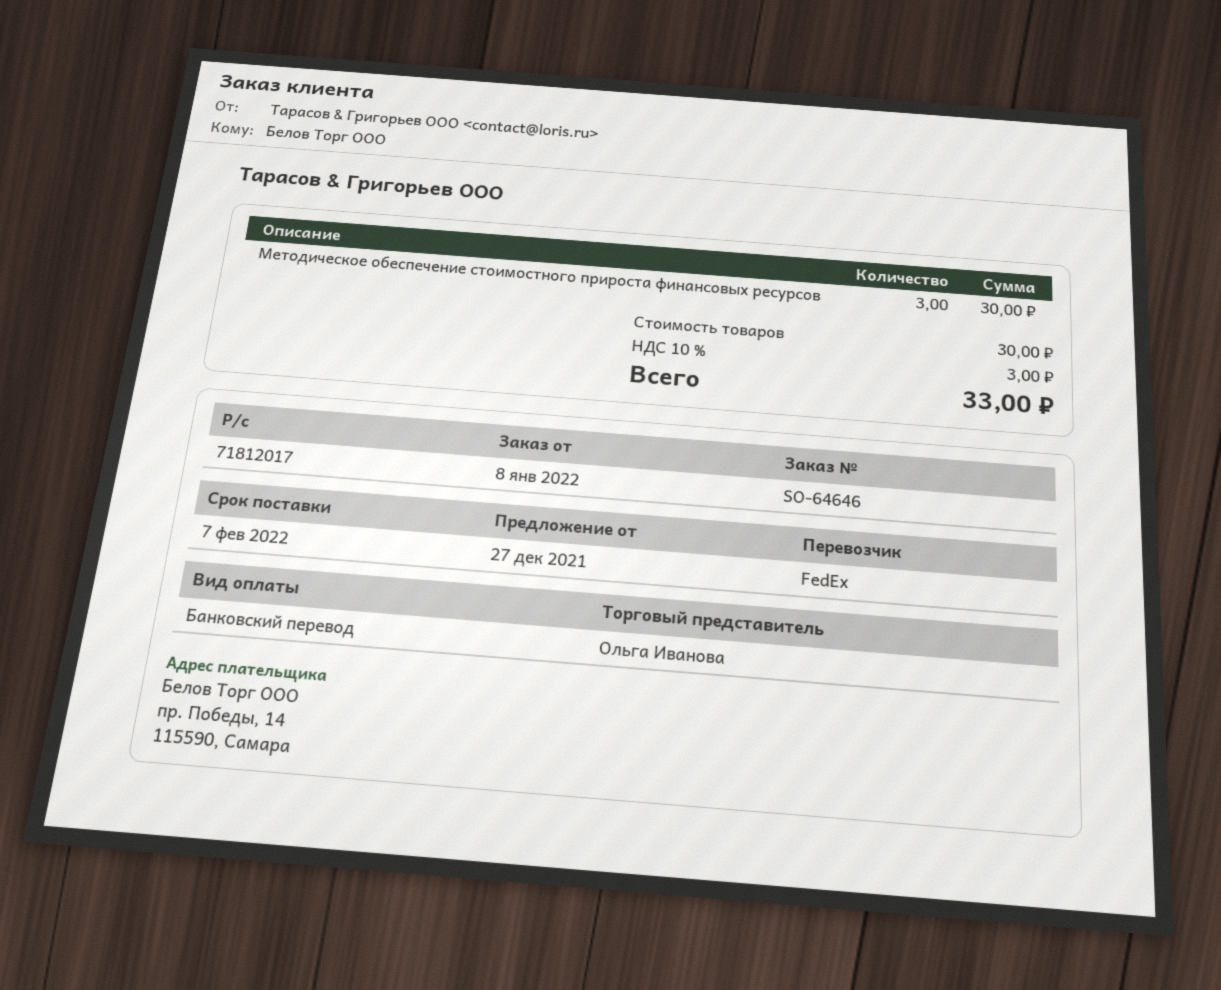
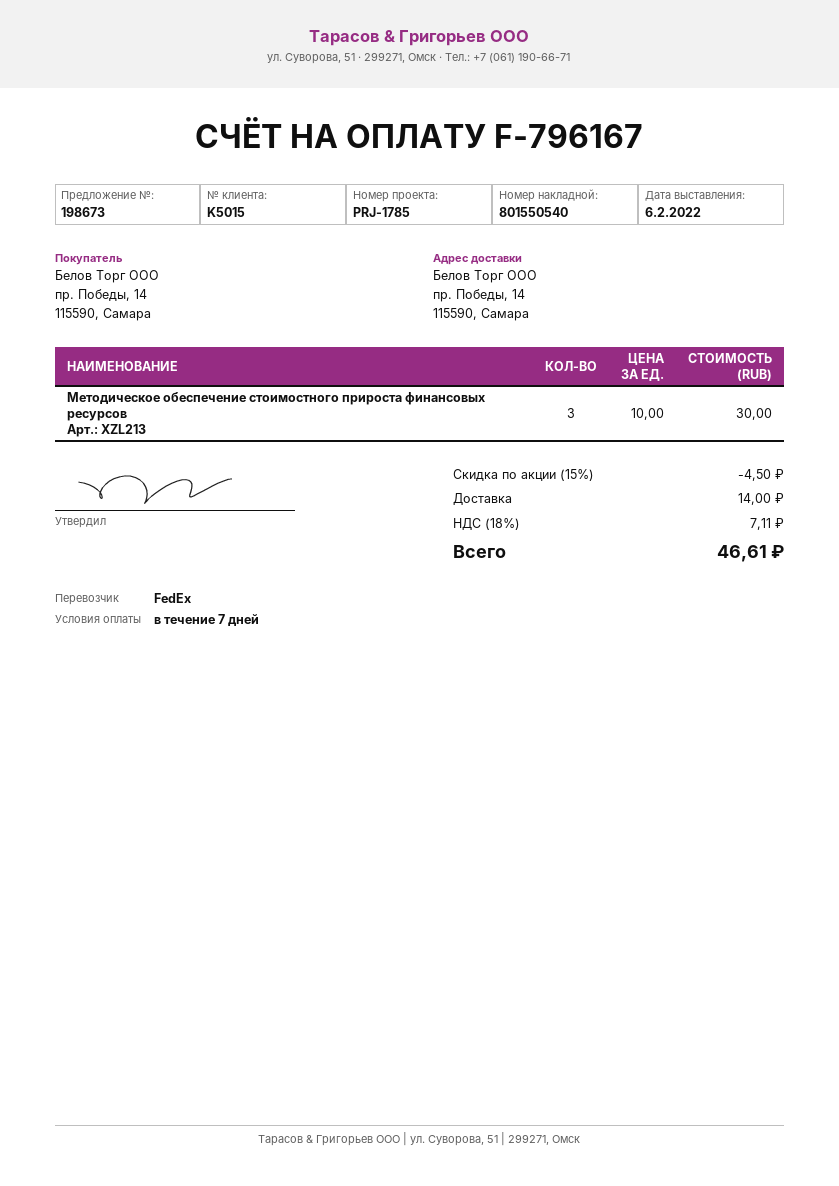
discount: none -> 15% = 4.50
shipping: none -> 14.00
tax: 10% = 3.00 -> 18% = 7.11
total: 33.00 -> 46.61

